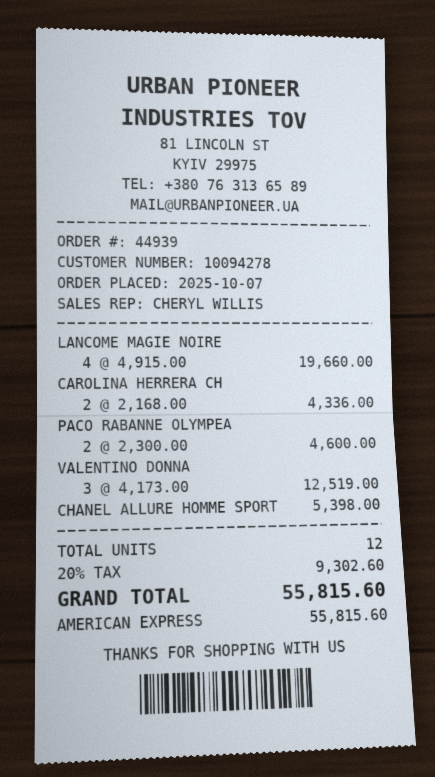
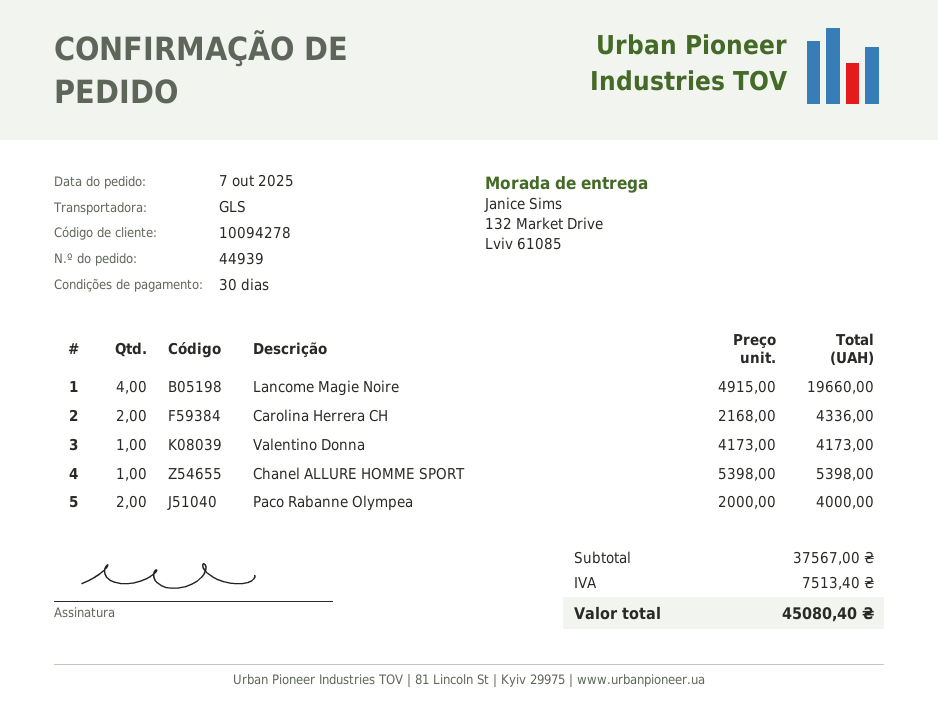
PACO RABANNE OLYMPEA: 2 x 2300.00 = 4600.00 -> 2 x 2000.00 = 4000.00
VALENTINO DONNA: 3 x 4173.00 = 12519.00 -> 1 x 4173.00 = 4173.00
tax: 9302.60 -> 7513.40
total: 55815.60 -> 45080.40

